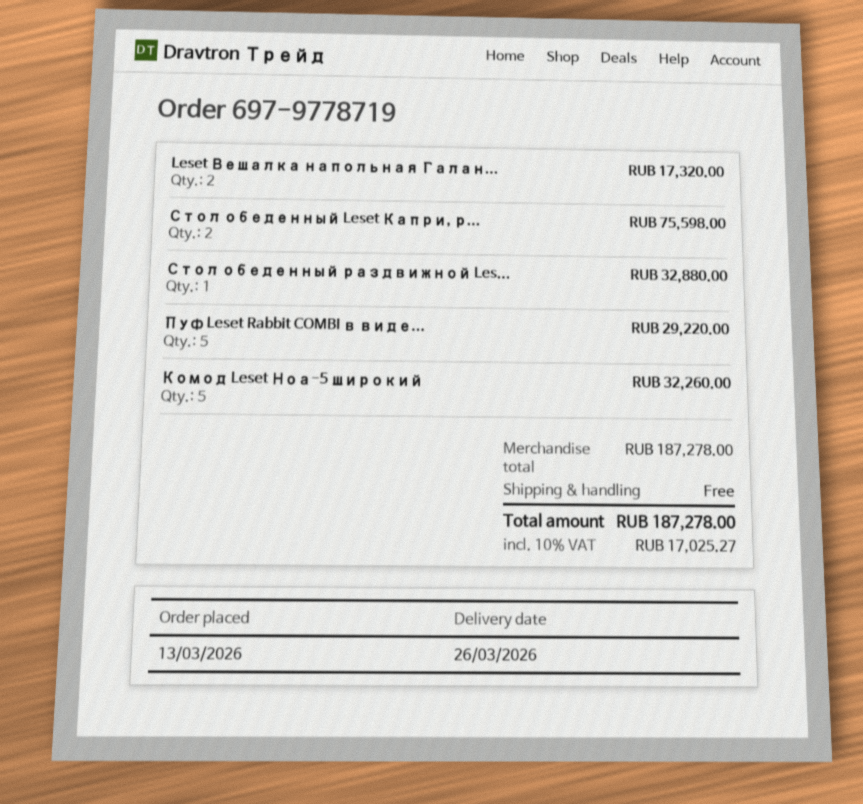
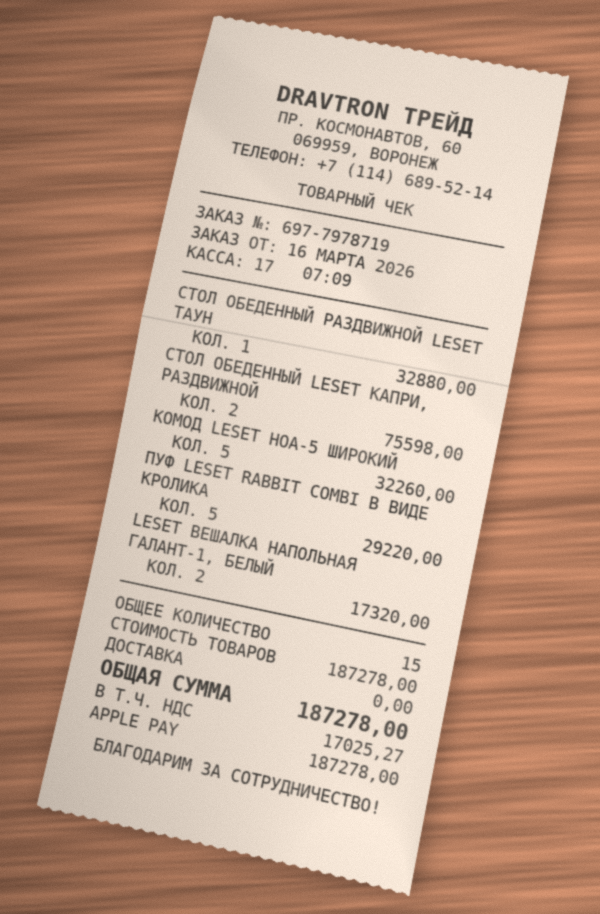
order number: 697-9778719 -> 697-7978719
order date: 2026-03-13 -> 2026-03-16

